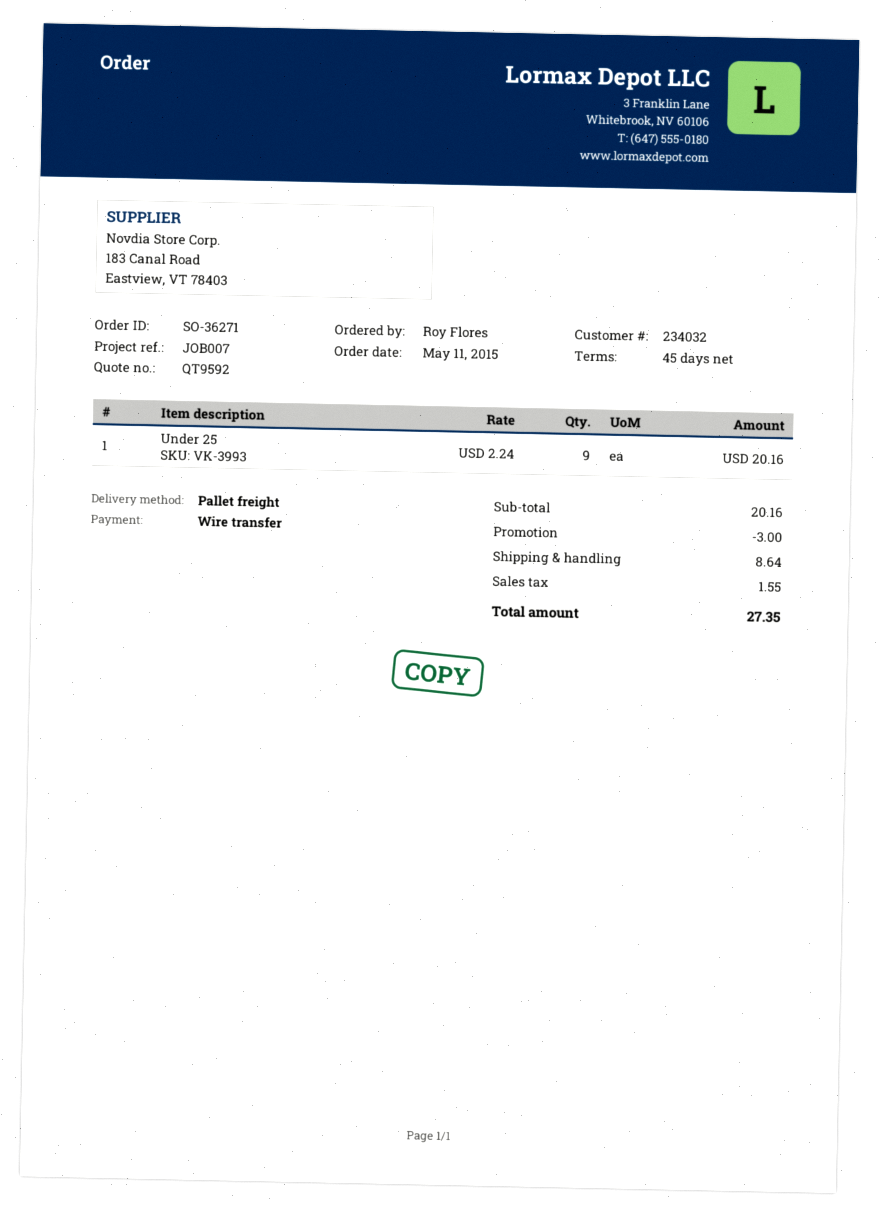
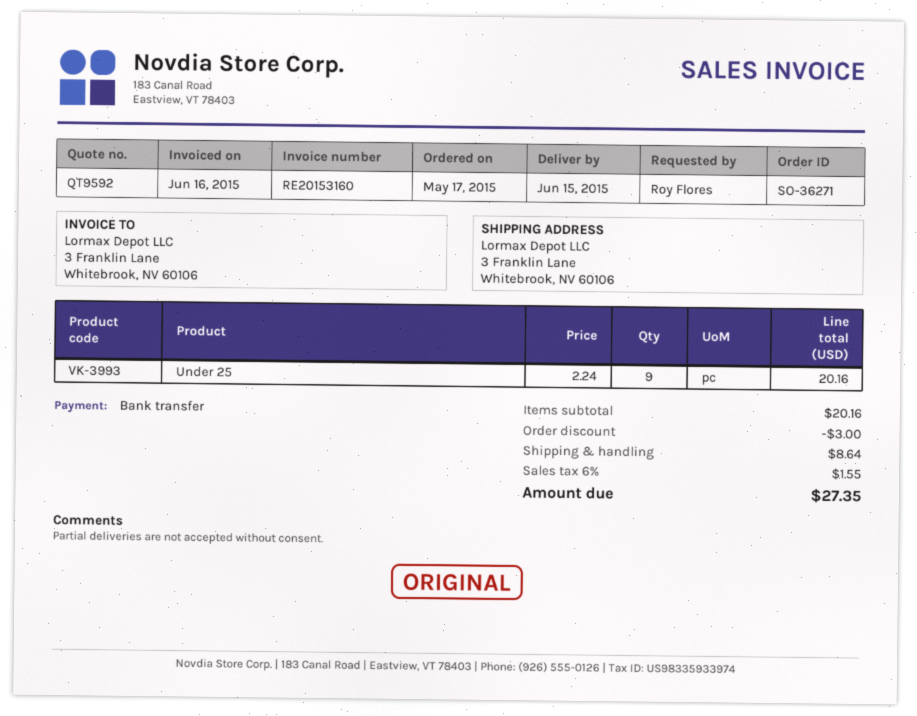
order date: 2015-05-11 -> 2015-05-17

